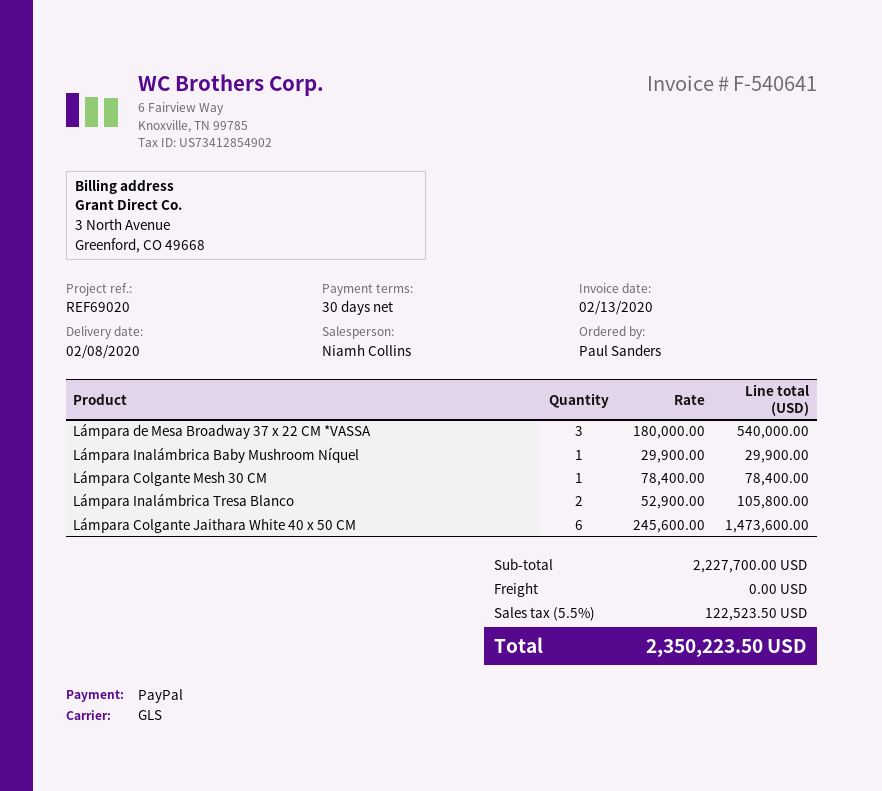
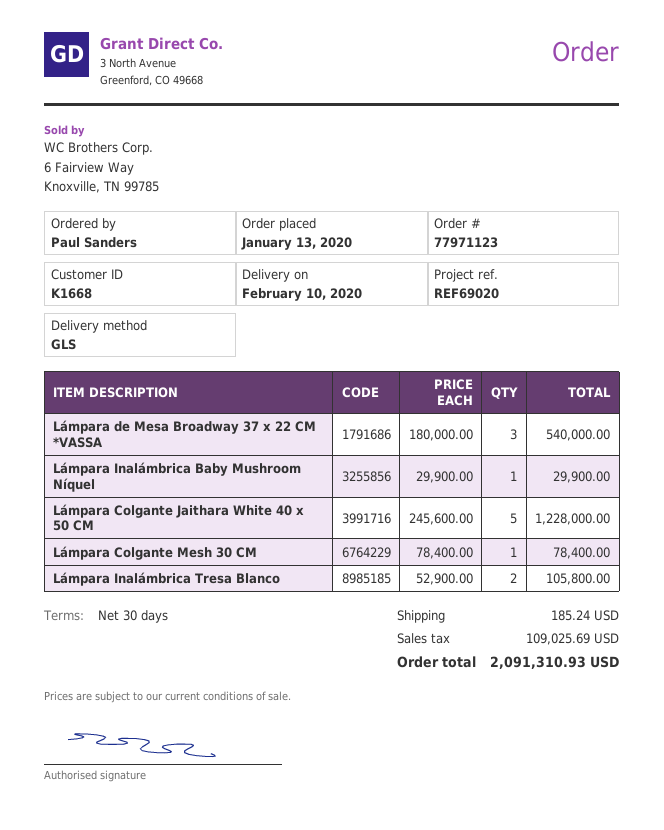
delivery date: 2020-02-08 -> 2020-02-10
Lámpara Colgante Jaithara White 40 x 50 CM: 6 x 245600.00 = 1473600.00 -> 5 x 245600.00 = 1228000.00
shipping: 0.00 -> 185.24
tax: 122523.50 -> 109025.69
total: 2350223.50 -> 2091310.93

